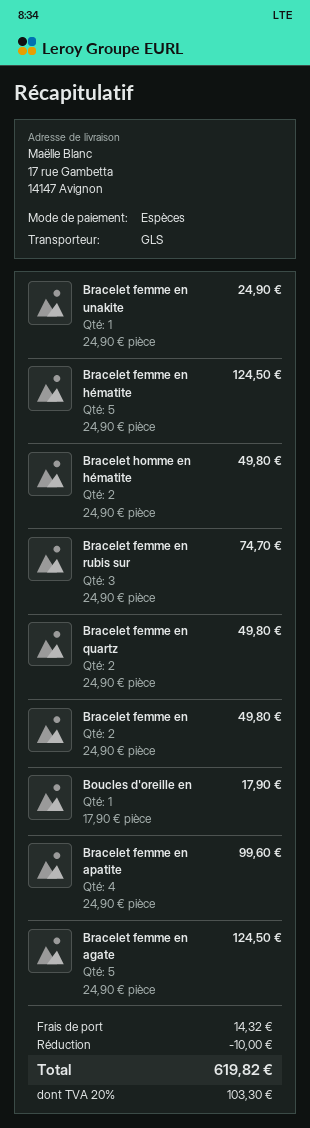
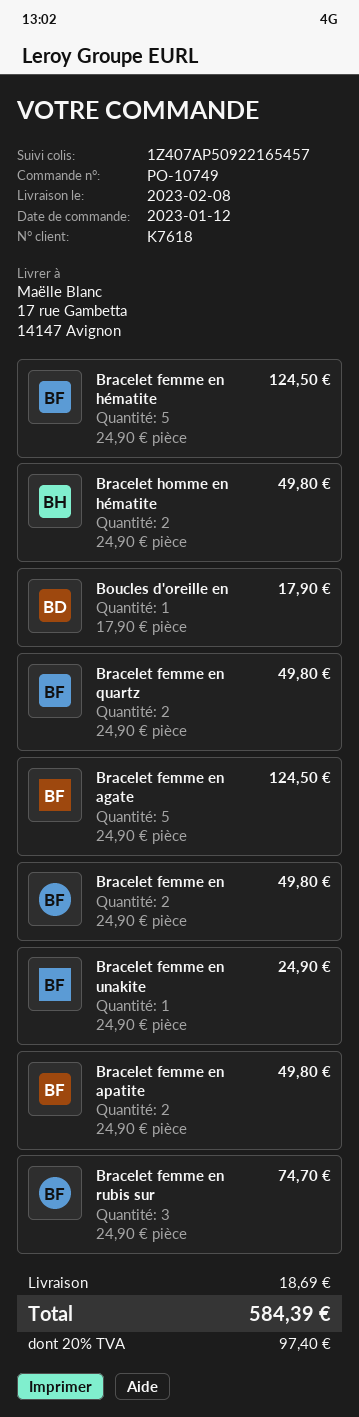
Bracelet femme en apatite: 4 x 24.90 = 99.60 -> 2 x 24.90 = 49.80
discount: 10.00 -> none
shipping: 14.32 -> 18.69
tax: 20% = 103.30 -> 20% = 97.40
total: 619.82 -> 584.39

